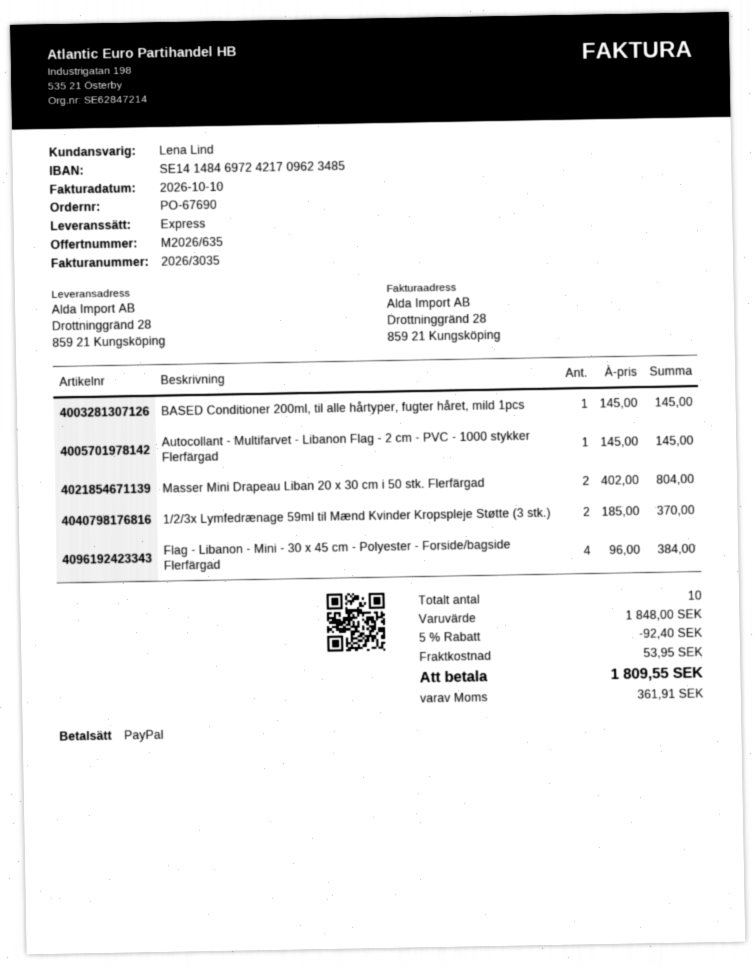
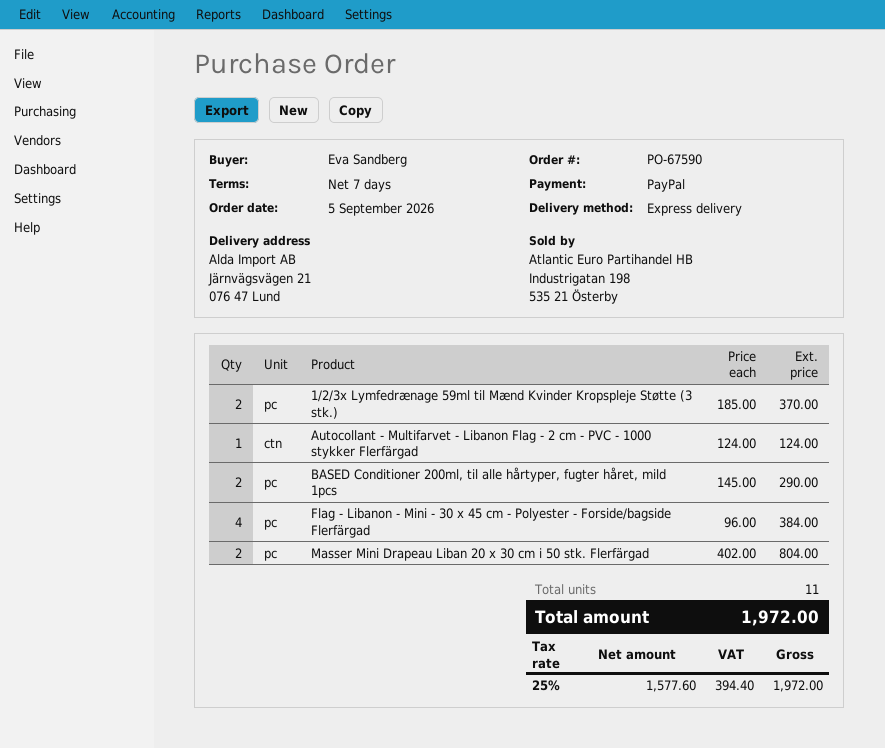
order number: PO-67690 -> PO-67590
ship to: Drottninggränd 28, 859 21 Kungsköping -> Järnvägsvägen 21, 076 47 Lund
BASED Conditioner 200ml, til alle hårtyper, fugter håret, mild 1pcs: 1 x 145.00 = 145.00 -> 2 x 145.00 = 290.00
Autocollant - Multifarvet - Libanon Flag - 2 cm - PVC - 1000 stykker Flerfärgad: 1 x 145.00 = 145.00 -> 1 x 124.00 = 124.00
total quantity: 10 -> 11
discount: 5% = 92.40 -> none
shipping: 53.95 -> none
tax: 361.91 -> 394.40
total: 1809.55 -> 1972.00

